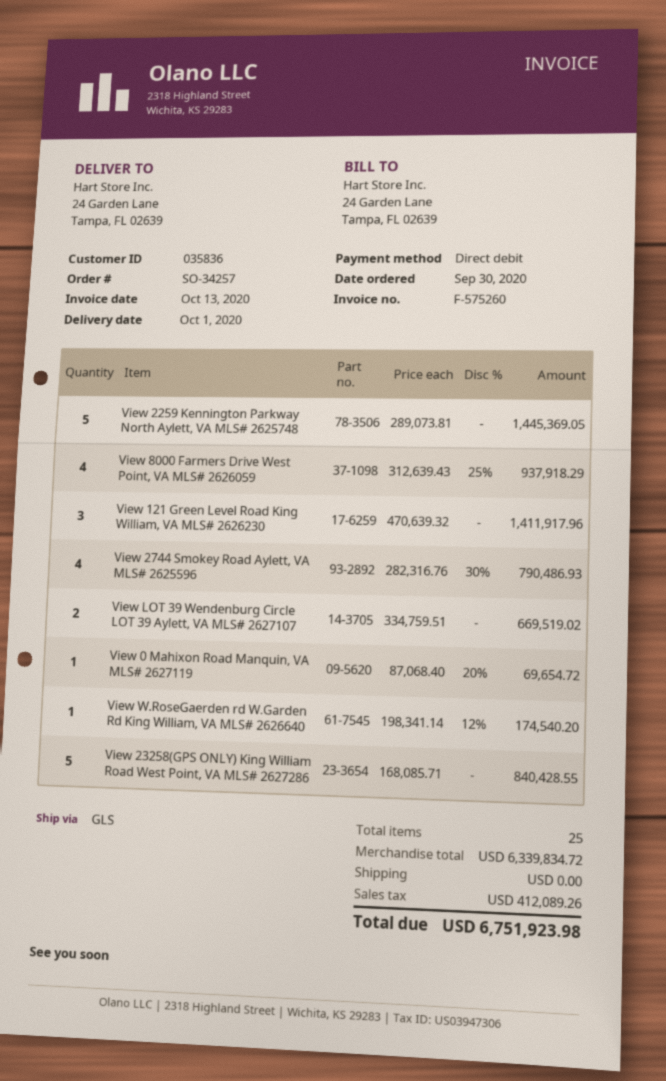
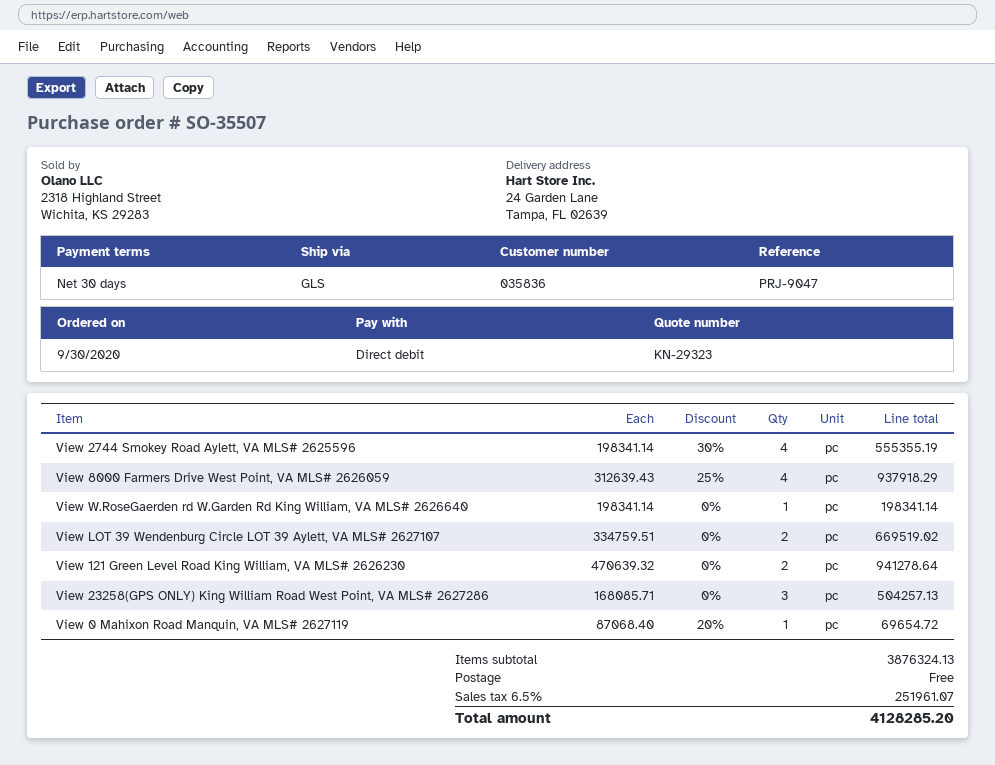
order number: SO-34257 -> SO-35507
View 2259 Kennington Parkway North Aylett, VA MLS# 2625748: 5 x 289073.81 = 1445369.05 -> none
View 121 Green Level Road King William, VA MLS# 2626230: 3 x 470639.32 = 1411917.96 -> 2 x 470639.32 = 941278.64
View 2744 Smokey Road Aylett, VA MLS# 2625596: 4 x 282316.76 - 30% = 790486.93 -> 4 x 198341.14 - 30% = 555355.19
View W.RoseGaerden rd W.Garden Rd King William, VA MLS# 2626640: 1 x 198341.14 - 12% = 174540.20 -> 1 x 198341.14 = 198341.14
View 23258(GPS ONLY) King William Road West Point, VA MLS# 2627286: 5 x 168085.71 = 840428.55 -> 3 x 168085.71 = 504257.13
subtotal: 6339834.72 -> 3876324.13
tax: 412089.26 -> 251961.07
total: 6751923.98 -> 4128285.20

